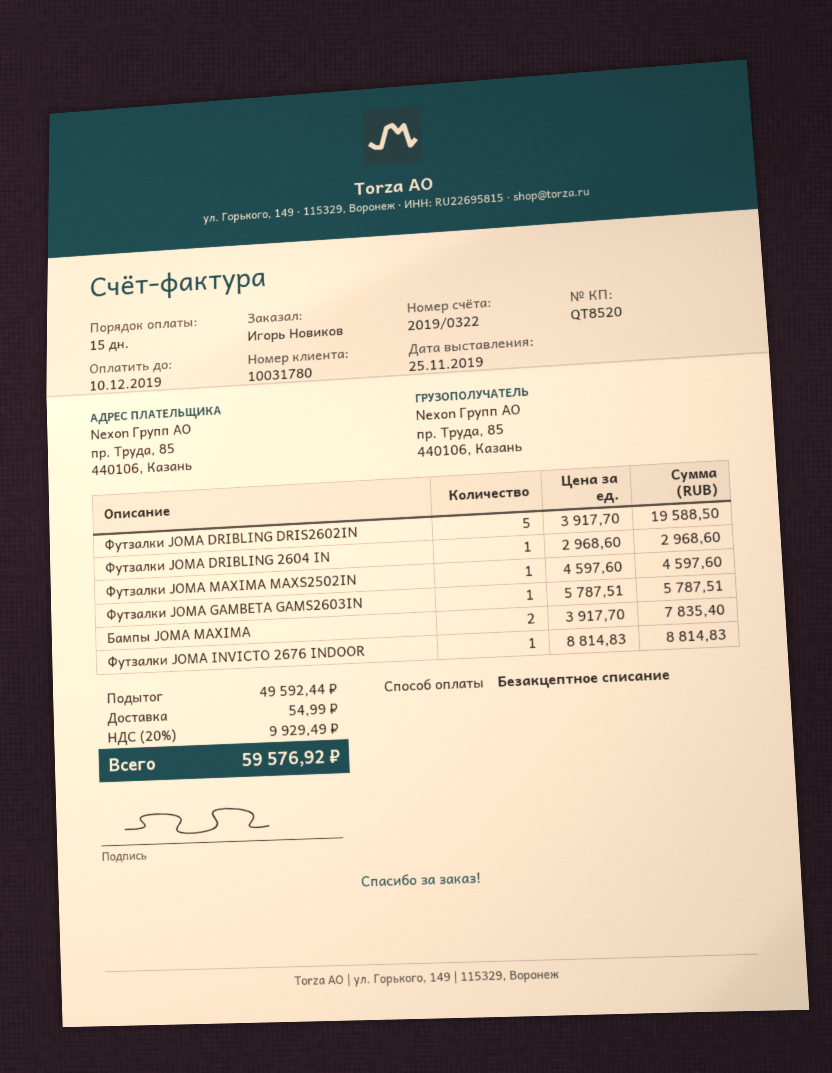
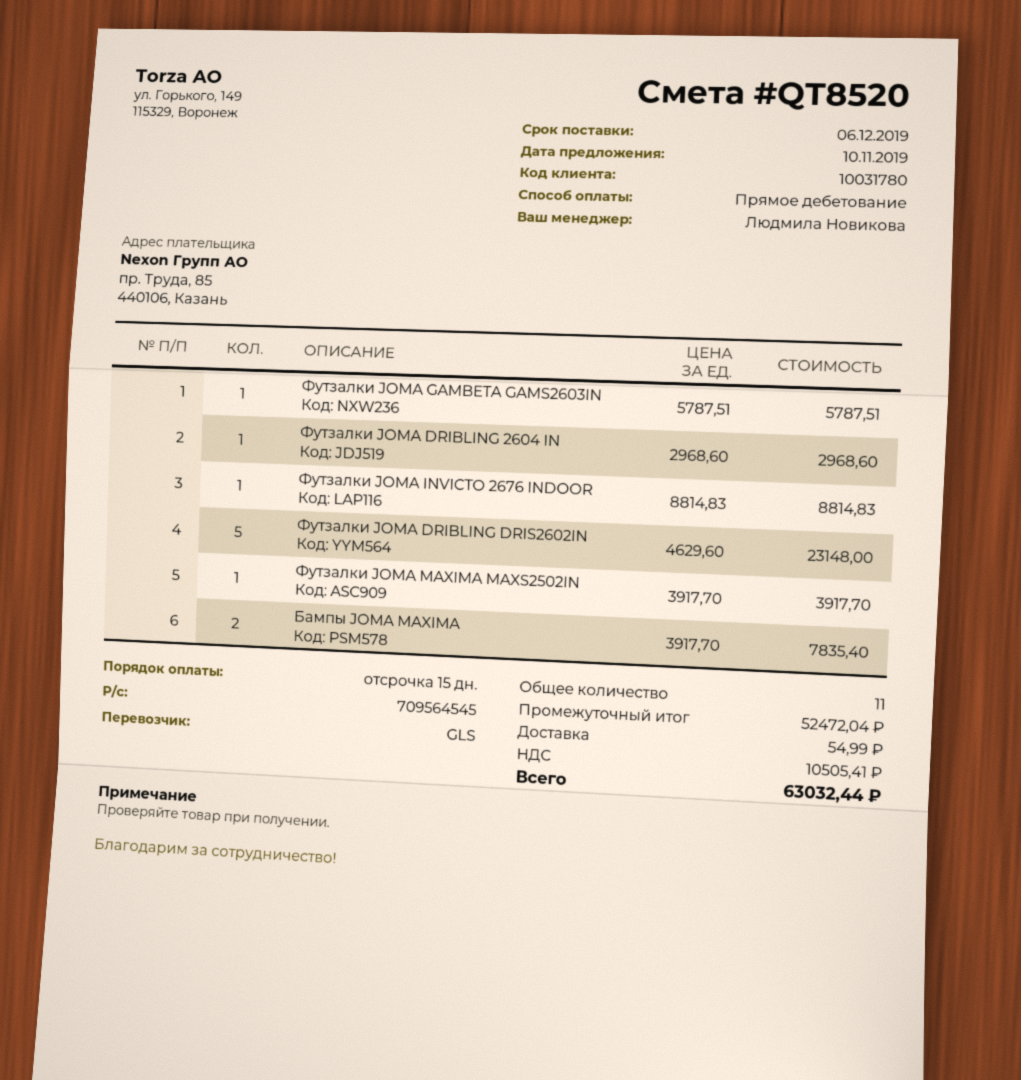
Футзалки JOMA DRIBLING DRIS2602IN: 5 x 3917.70 = 19588.50 -> 5 x 4629.60 = 23148.00
Футзалки JOMA MAXIMA MAXS2502IN: 1 x 4597.60 = 4597.60 -> 1 x 3917.70 = 3917.70
subtotal: 49592.44 -> 52472.04
tax: 9929.49 -> 10505.41
total: 59576.92 -> 63032.44

